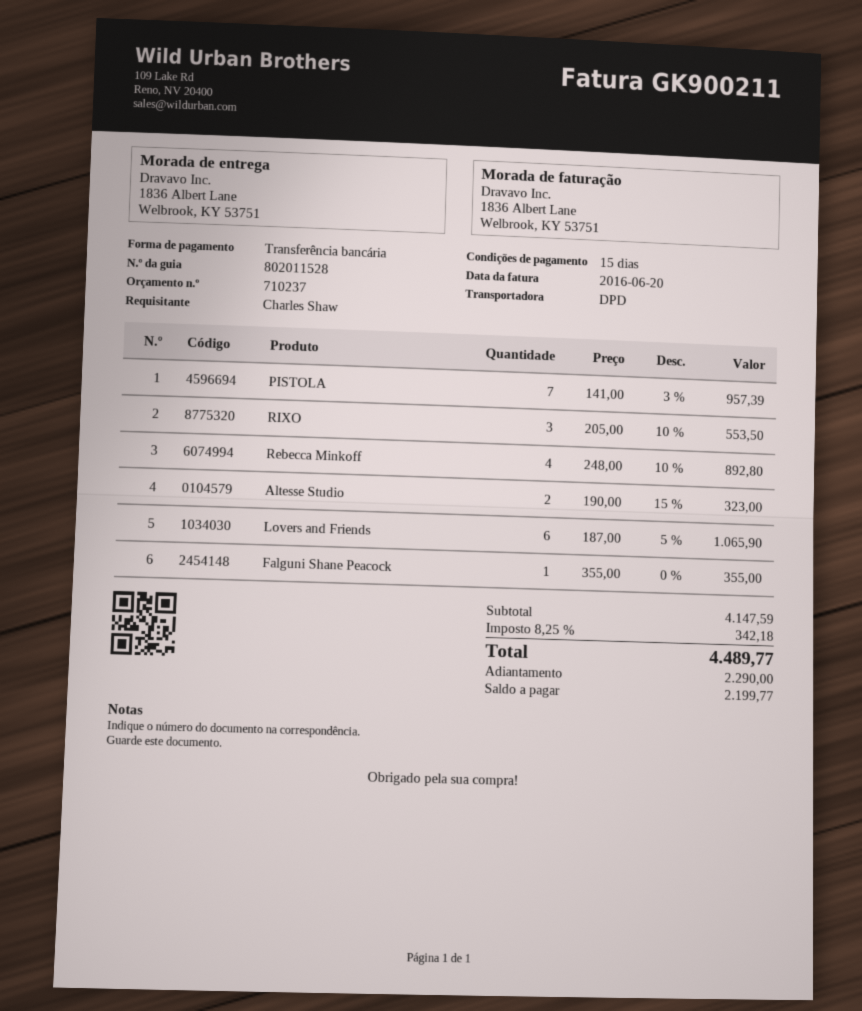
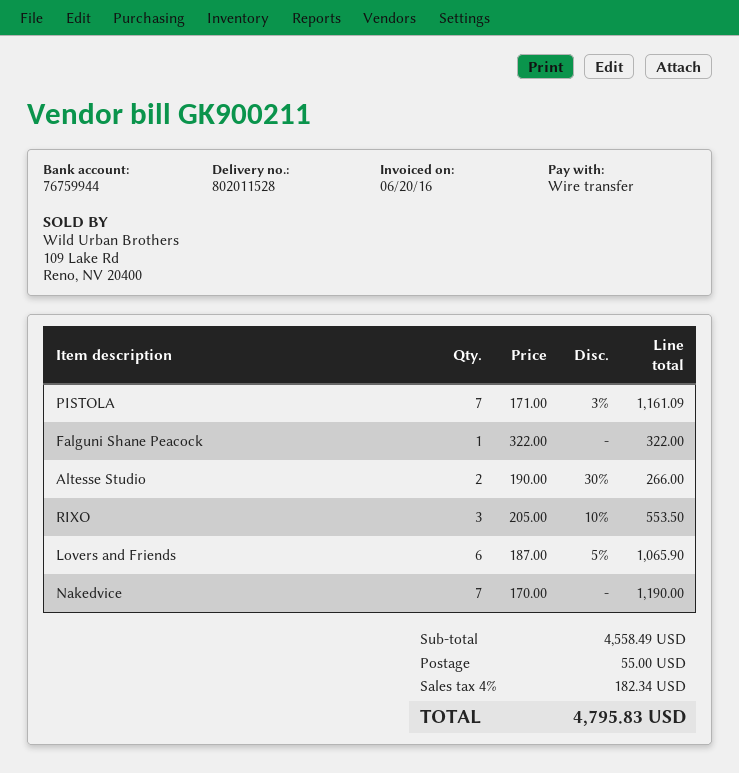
PISTOLA: 7 x 141.00 - 3% = 957.39 -> 7 x 171.00 - 3% = 1161.09
Rebecca Minkoff: 4 x 248.00 - 10% = 892.80 -> none
Altesse Studio: 2 x 190.00 - 15% = 323.00 -> 2 x 190.00 - 30% = 266.00
Falguni Shane Peacock: 1 x 355.00 = 355.00 -> 1 x 322.00 = 322.00
Nakedvice: none -> 7 x 170.00 = 1190.00
subtotal: 4147.59 -> 4558.49
shipping: none -> 55.00
tax: 8.25% = 342.18 -> 4% = 182.34
total: 4489.77 -> 4795.83

